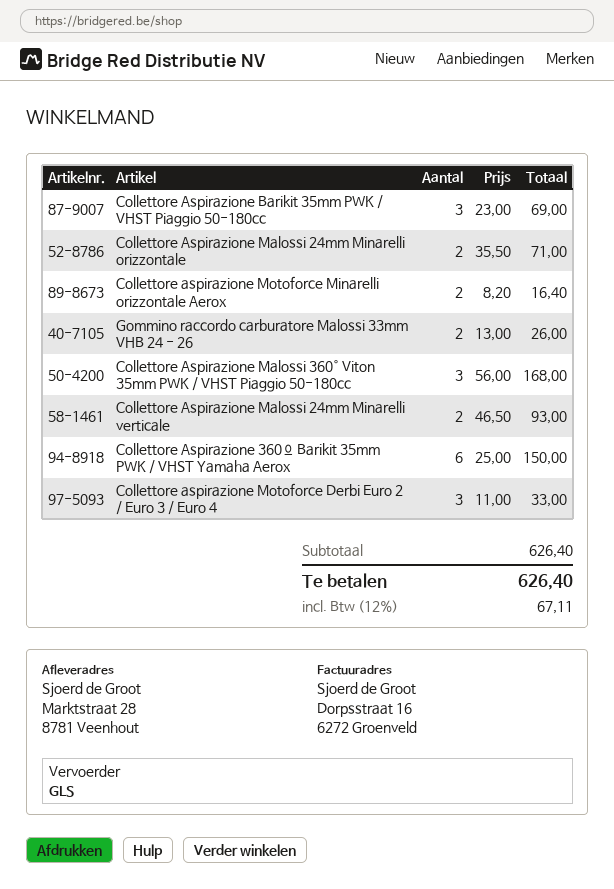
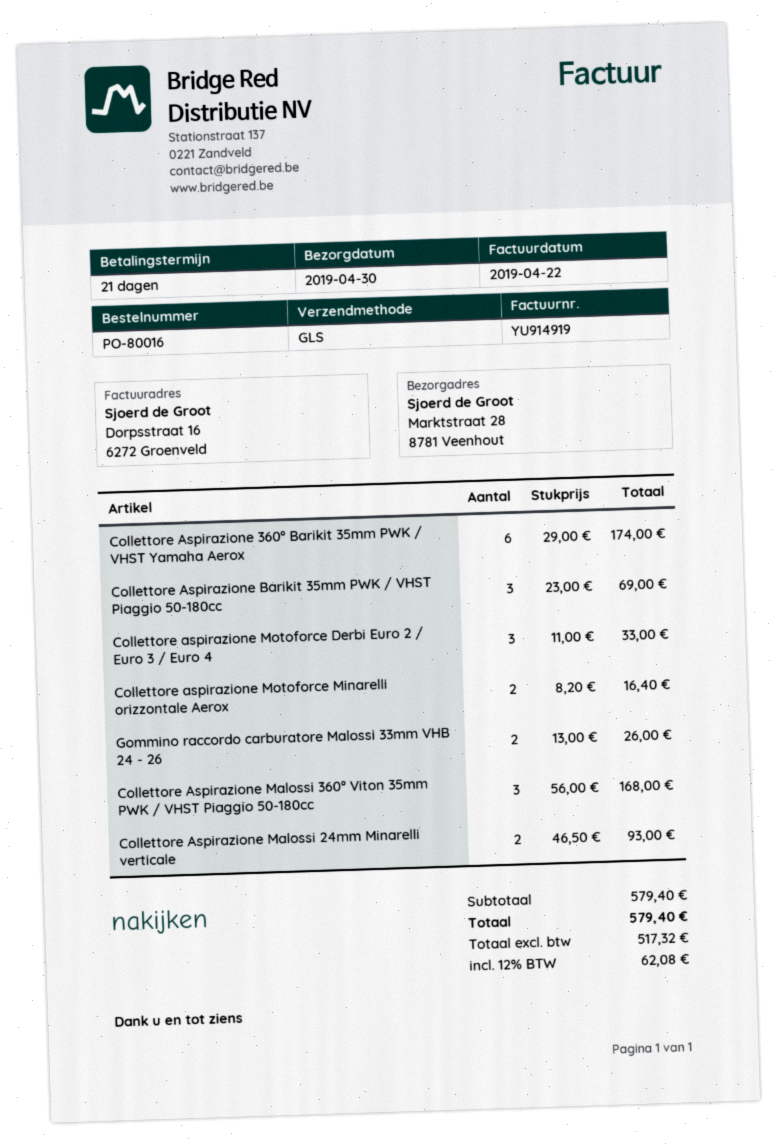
Collettore Aspirazione Malossi 24mm Minarelli orizzontale: 2 x 35.50 = 71.00 -> none
Collettore Aspirazione 360º Barikit 35mm PWK / VHST Yamaha Aerox: 6 x 25.00 = 150.00 -> 6 x 29.00 = 174.00
subtotal: 626.40 -> 579.40
tax: 12% = 67.11 -> 12% = 62.08
total: 626.40 -> 579.40

